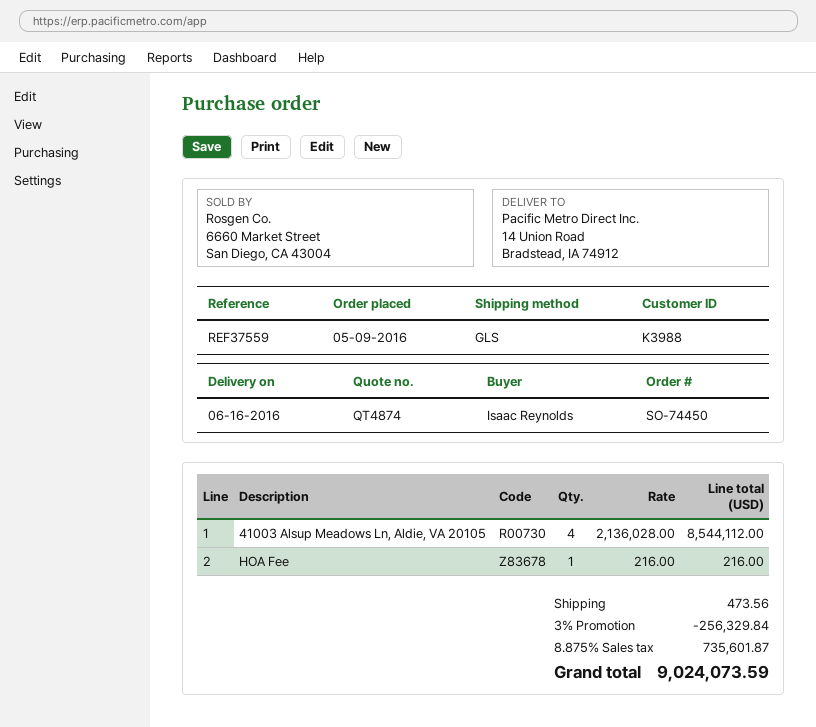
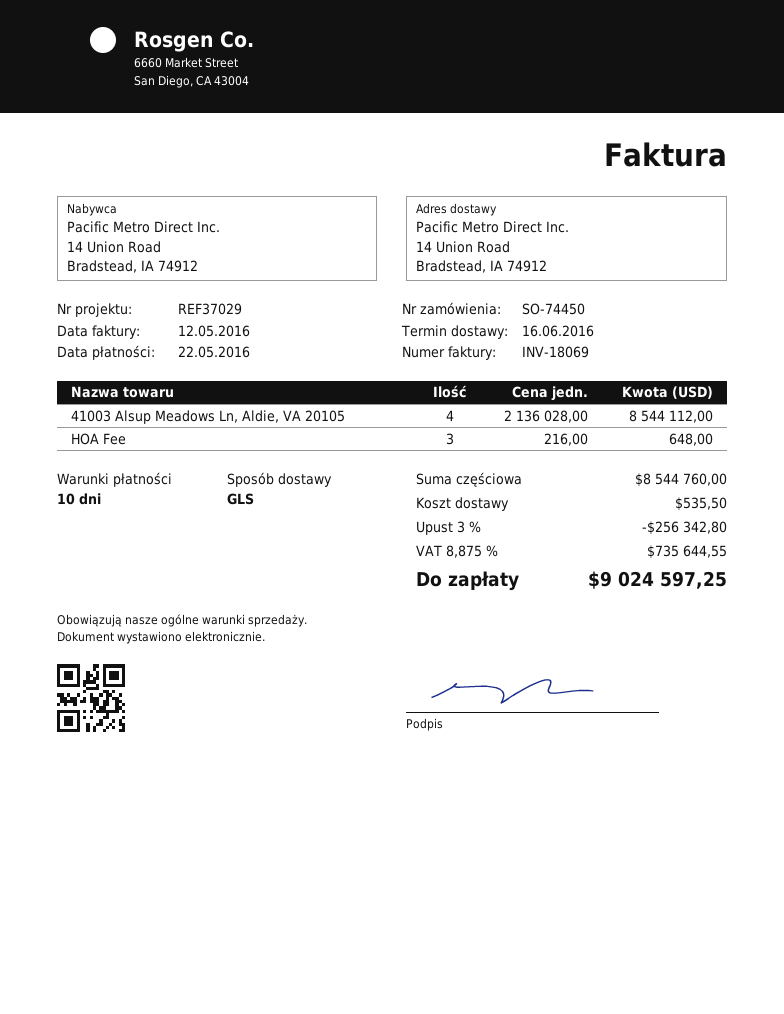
reference: REF37559 -> REF37029
HOA Fee: 1 x 216.00 = 216.00 -> 3 x 216.00 = 648.00
discount: 3% = 256329.84 -> 3% = 256342.80
shipping: 473.56 -> 535.50
tax: 8.875% = 735601.87 -> 8.875% = 735644.55
total: 9024073.59 -> 9024597.25

